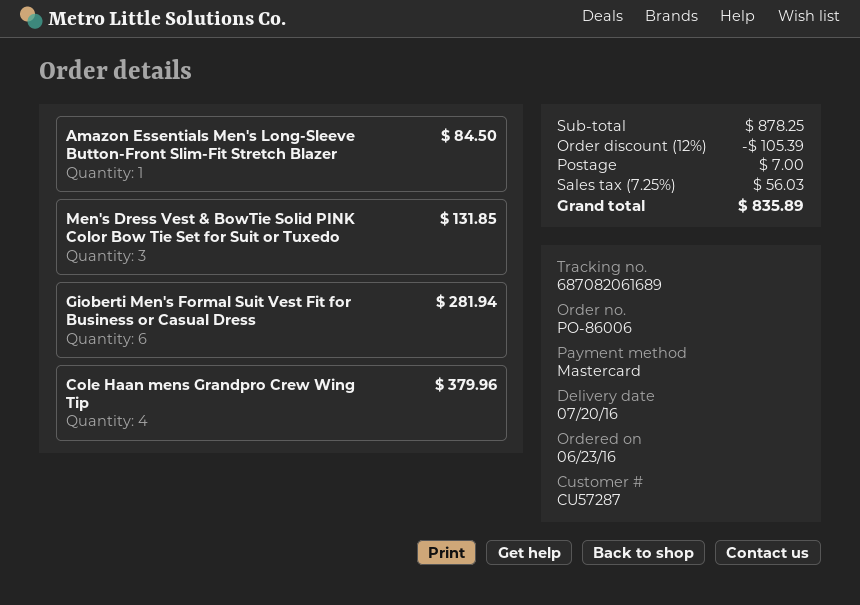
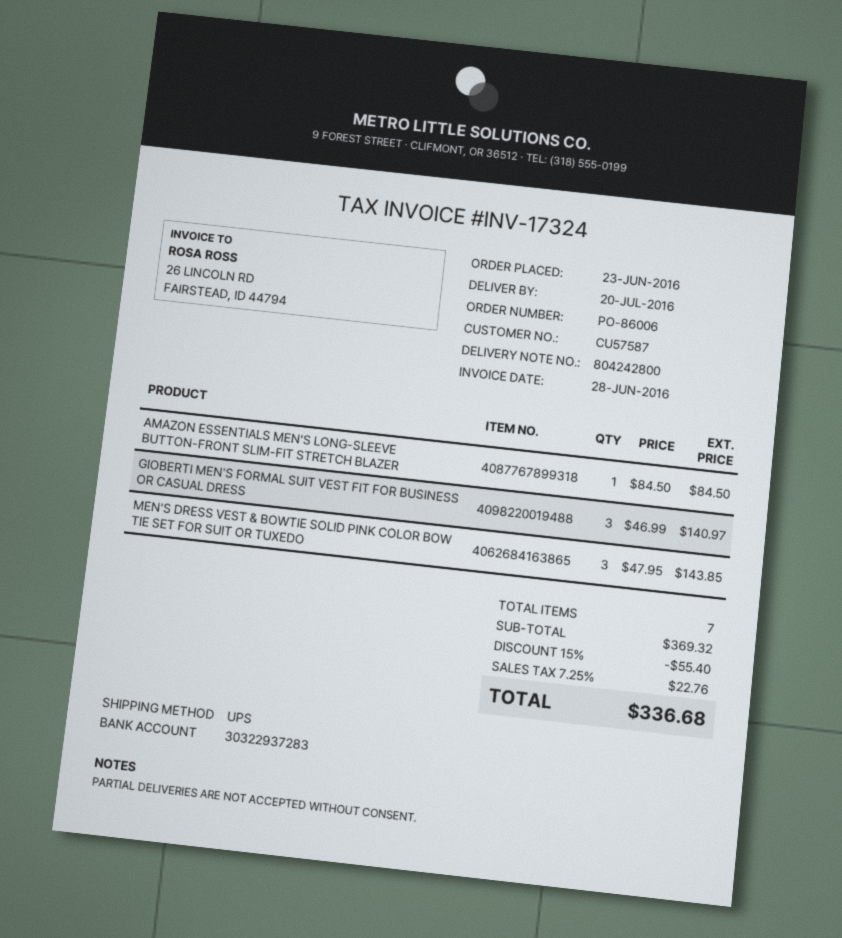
customer number: CU57287 -> CU57587
Men's Dress Vest & BowTie Solid PINK Color Bow Tie Set for Suit or Tuxedo: 3 for 131.85 -> 3 for 143.85
Gioberti Men's Formal Suit Vest Fit for Business or Casual Dress: 6 for 281.94 -> 3 for 140.97
Cole Haan mens Grandpro Crew Wing Tip: 4 for 379.96 -> none
subtotal: 878.25 -> 369.32
discount: 12% = 105.39 -> 15% = 55.40
shipping: 7.00 -> none
tax: 7.25% = 56.03 -> 7.25% = 22.76
total: 835.89 -> 336.68

